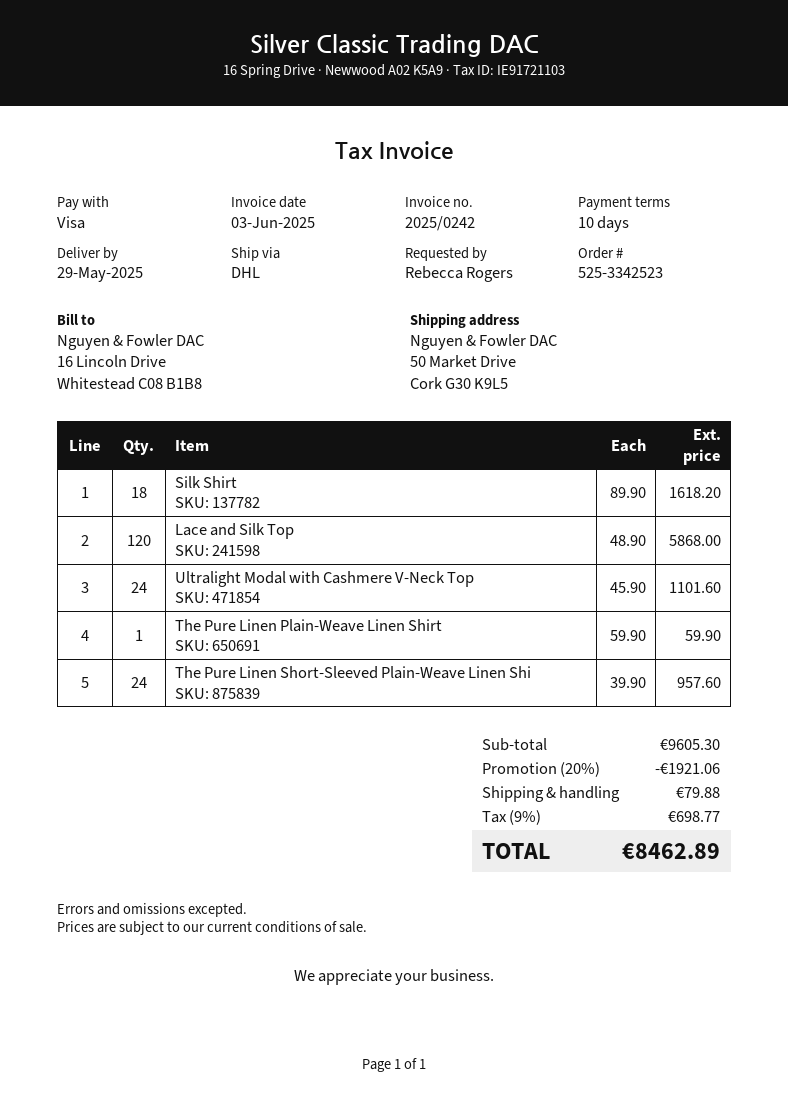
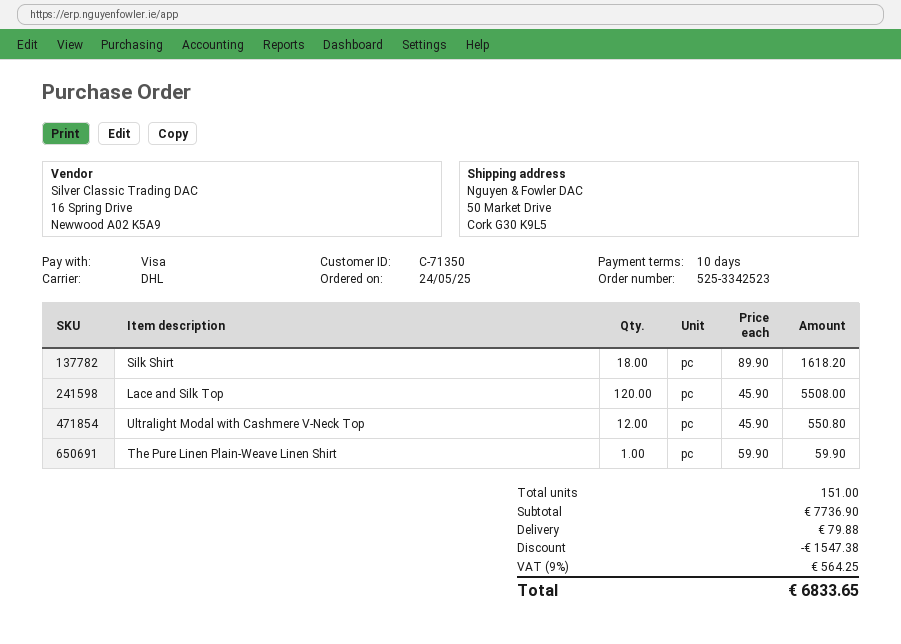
Lace and Silk Top: 120 x 48.90 = 5868.00 -> 120 x 45.90 = 5508.00
Ultralight Modal with Cashmere V-Neck Top: 24 x 45.90 = 1101.60 -> 12 x 45.90 = 550.80
The Pure Linen Short-Sleeved Plain-Weave Linen Shi: 24 x 39.90 = 957.60 -> none
subtotal: 9605.30 -> 7736.90
discount: 1921.06 -> 1547.38
tax: 9% = 698.77 -> 9% = 564.25
total: 8462.89 -> 6833.65

